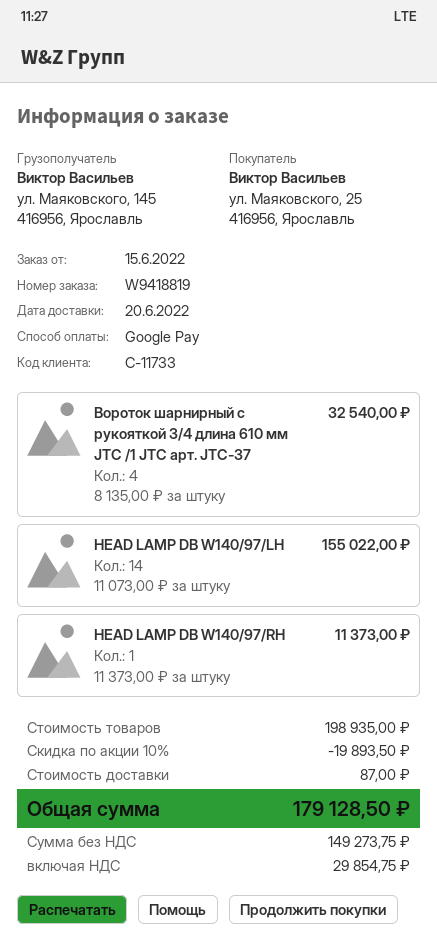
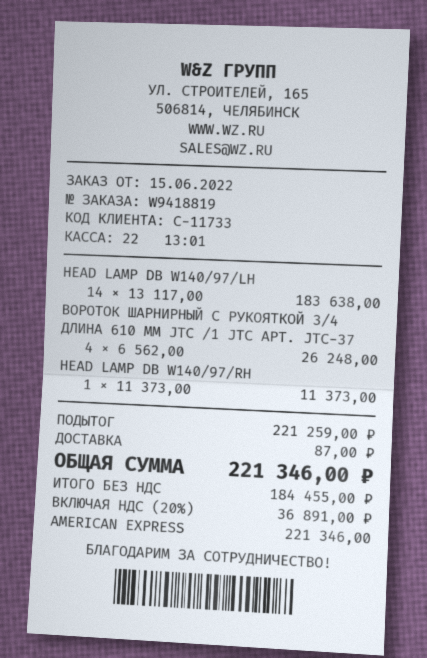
payment method: Google Pay -> American Express
Вороток шарнирный с рукояткой 3/4 длина 610 мм JTC /1 JTC арт. JTC-37: 4 x 8135.00 = 32540.00 -> 4 x 6562.00 = 26248.00
HEAD LAMP DB W140/97/LH: 14 x 11073.00 = 155022.00 -> 14 x 13117.00 = 183638.00
subtotal: 198935.00 -> 221259.00
discount: 10% = 19893.50 -> none
net: 149273.75 -> 184455.00
tax: 29854.75 -> 36891.00
total: 179128.50 -> 221346.00

